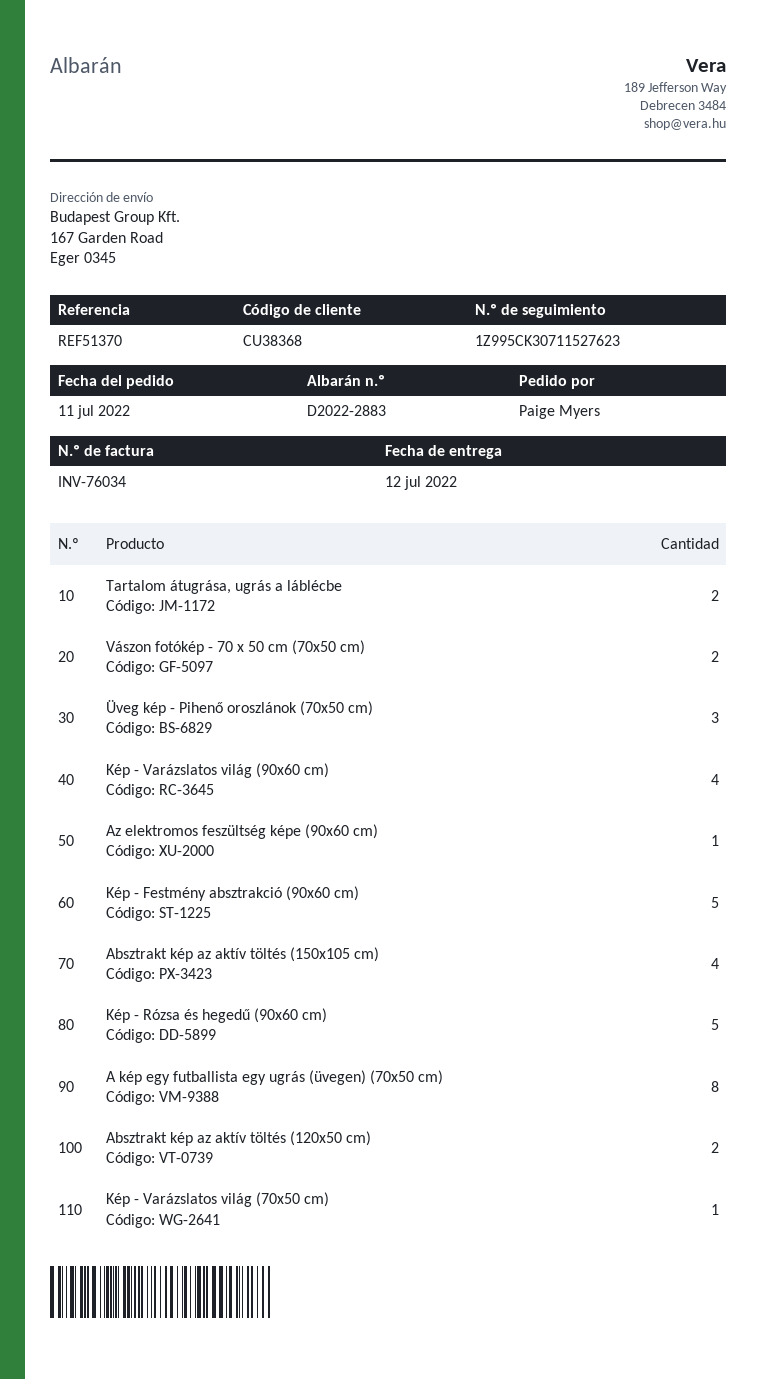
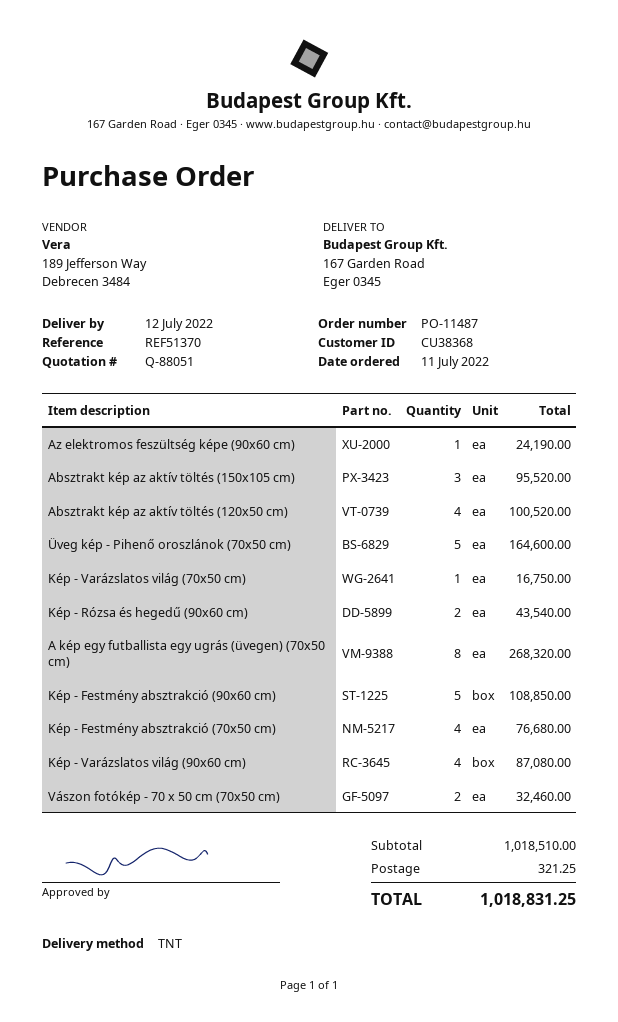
Tartalom átugrása, ugrás a láblécbe: 2 -> none
Üveg kép - Pihenő oroszlánok (70x50 cm): 3 -> 5
Absztrakt kép az aktív töltés (150x105 cm): 4 -> 3
Kép - Rózsa és hegedű (90x60 cm): 5 -> 2
Absztrakt kép az aktív töltés (120x50 cm): 2 -> 4
Kép - Festmény absztrakció (70x50 cm): none -> 4

